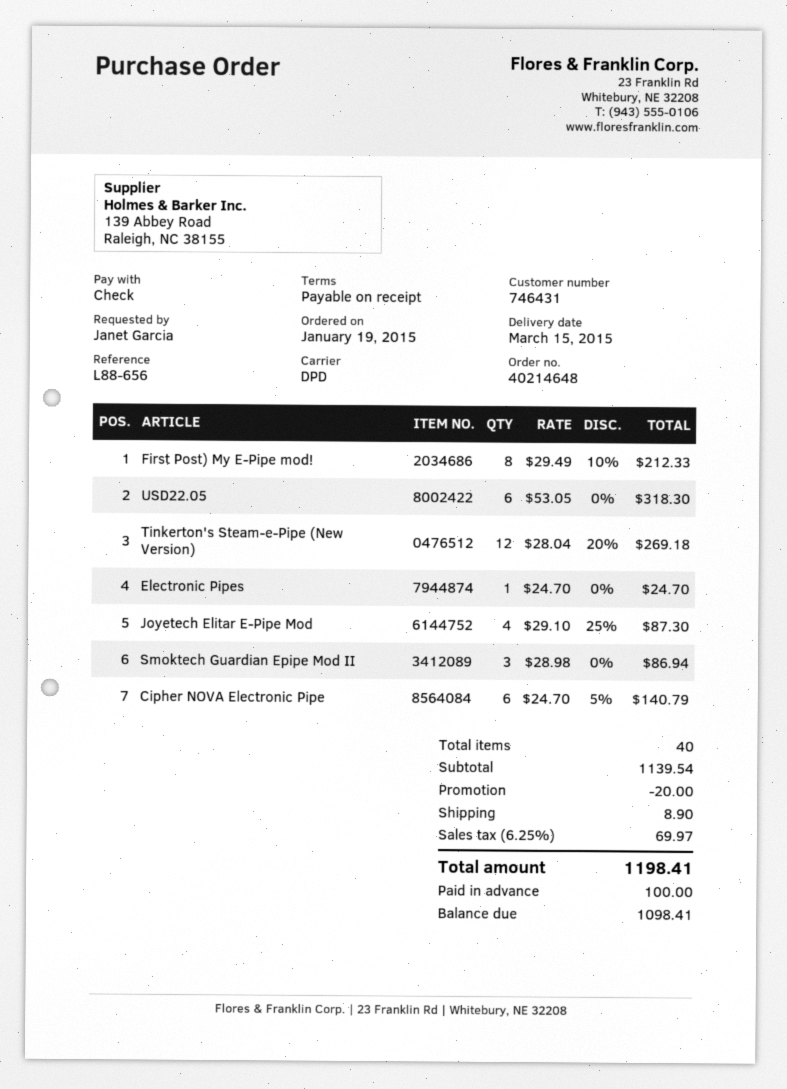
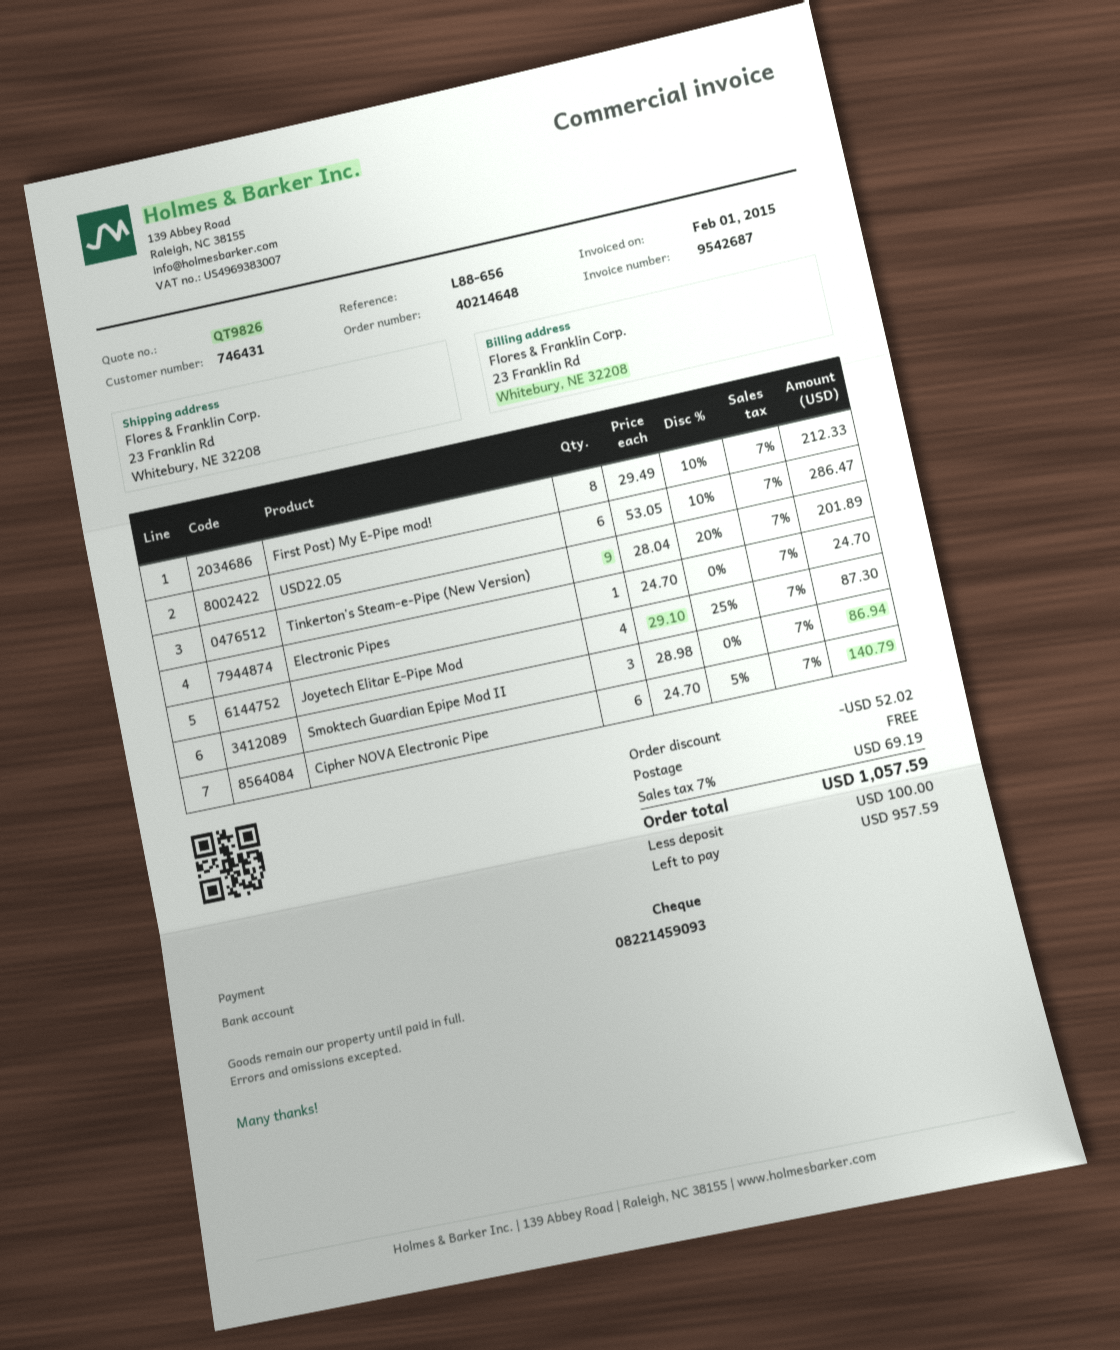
USD22.05: 6 x 53.05 = 318.30 -> 6 x 53.05 - 10% = 286.47
Tinkerton's Steam-e-Pipe (New Version): 12 x 28.04 - 20% = 269.18 -> 9 x 28.04 - 20% = 201.89
discount: 20.00 -> 52.02
shipping: 8.90 -> 0.00
tax: 6.25% = 69.97 -> 7% = 69.19
total: 1198.41 -> 1057.59
balance: 1098.41 -> 957.59

